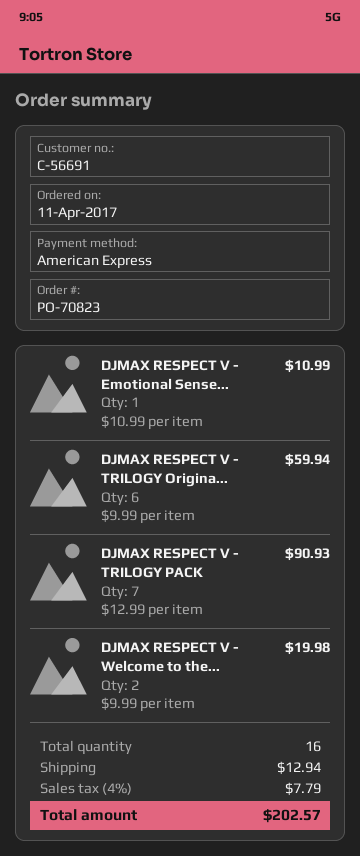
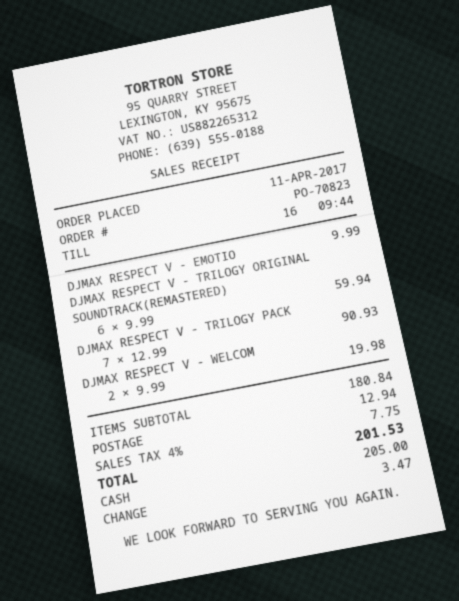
payment method: American Express -> cash
DJMAX RESPECT V - Emotional Sense...: 1 x 10.99 = 10.99 -> 1 x 9.99 = 9.99
tax: 4% = 7.79 -> 4% = 7.75
total: 202.57 -> 201.53

